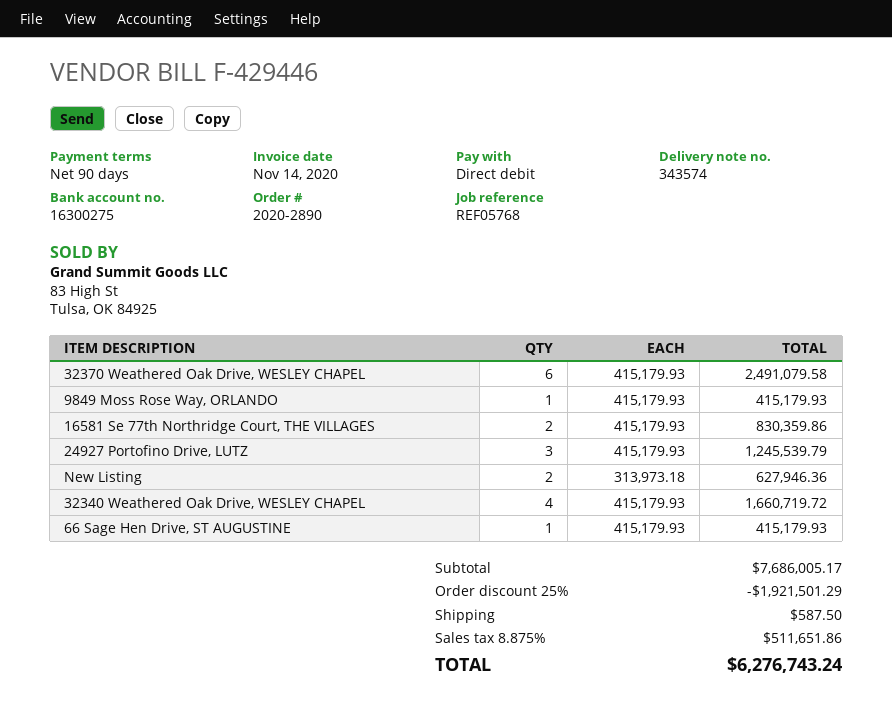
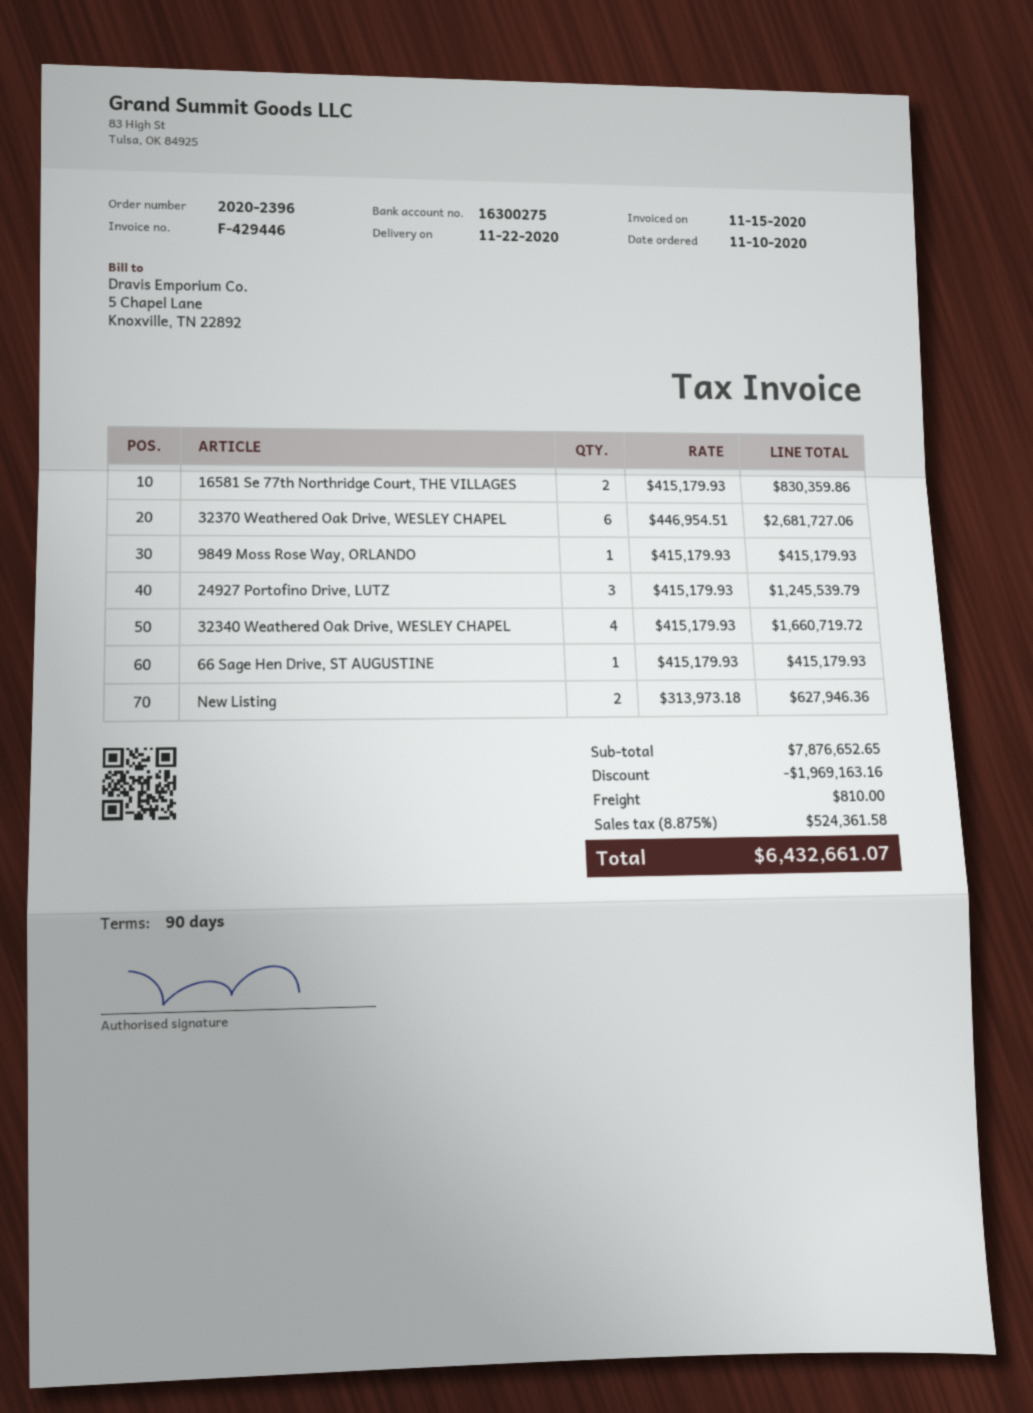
order number: 2020-2890 -> 2020-2396
invoice date: 2020-11-14 -> 2020-11-15
32370 Weathered Oak Drive, WESLEY CHAPEL: 6 x 415179.93 = 2491079.58 -> 6 x 446954.51 = 2681727.06
subtotal: 7686005.17 -> 7876652.65
discount: 1921501.29 -> 1969163.16
shipping: 587.50 -> 810.00
tax: 8.875% = 511651.86 -> 8.875% = 524361.58
total: 6276743.24 -> 6432661.07

